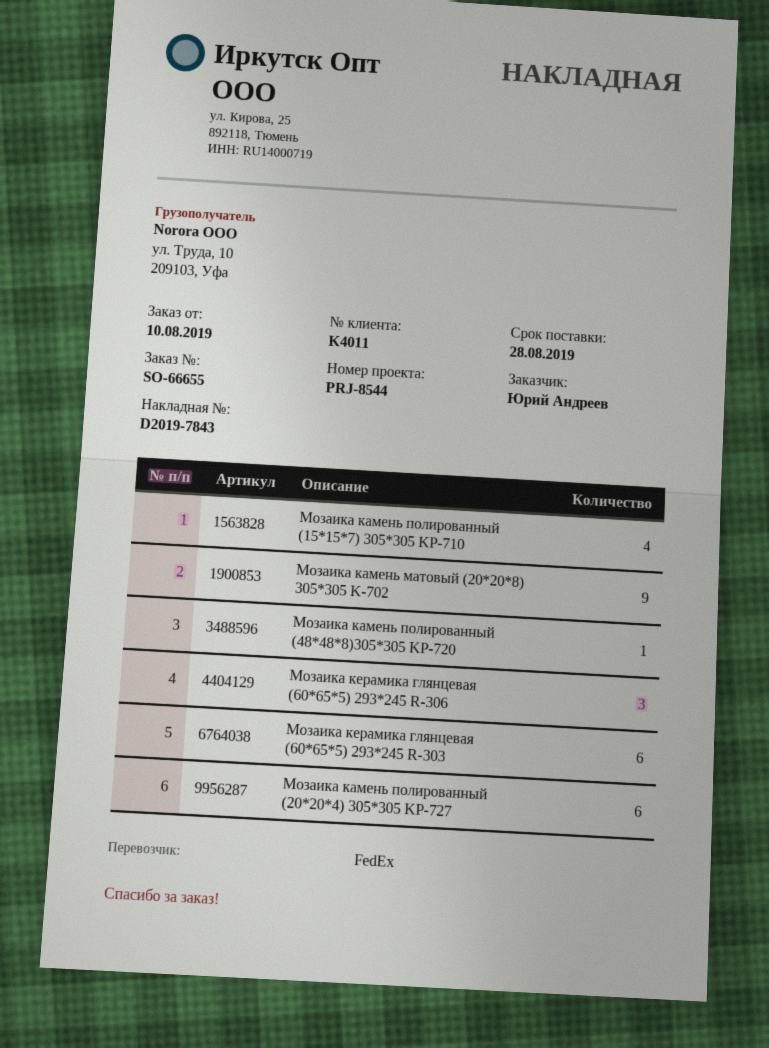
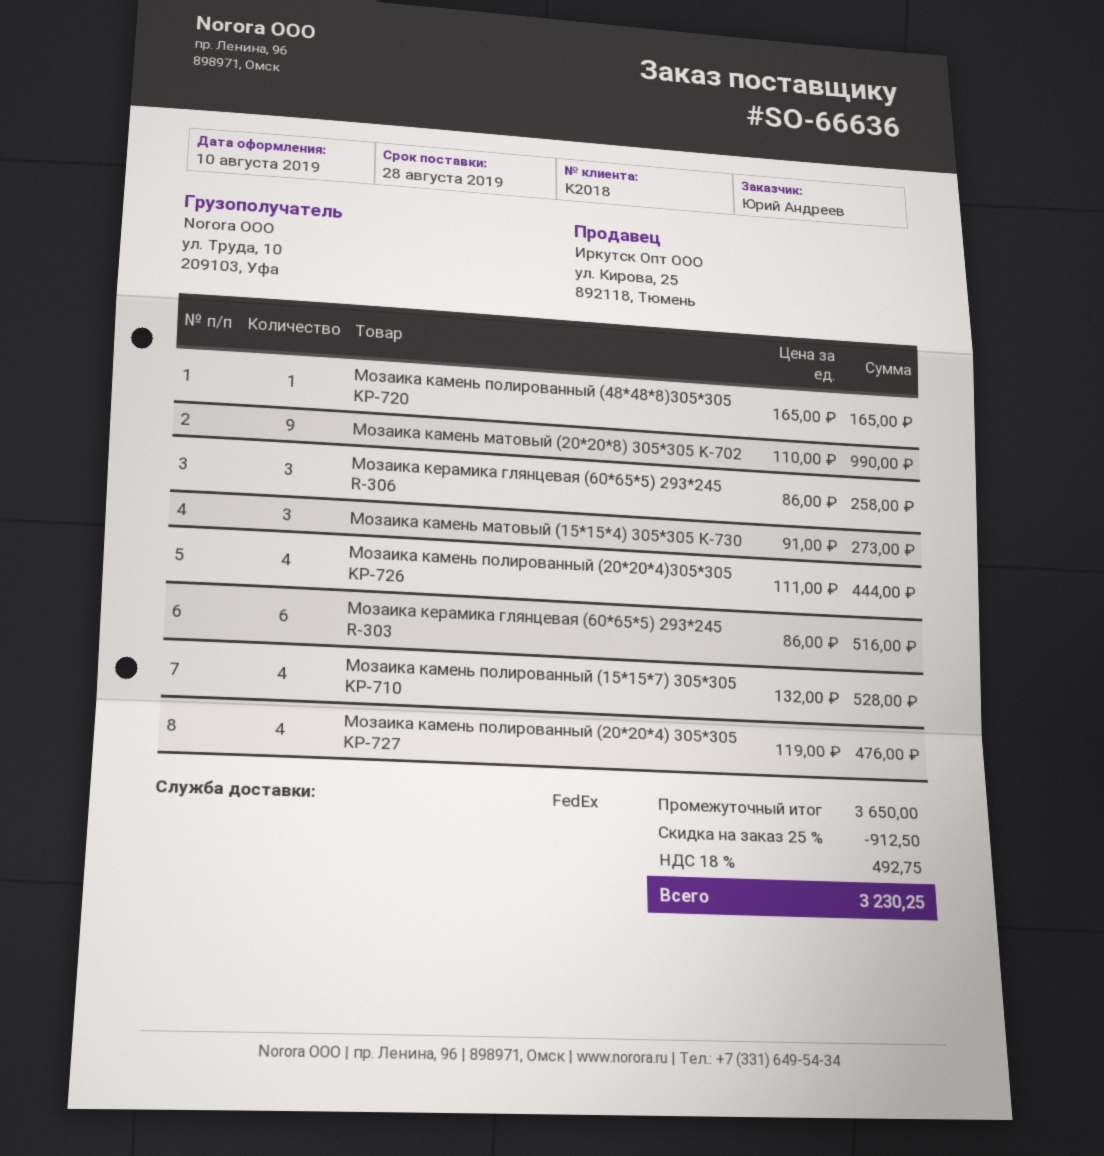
order number: SO-66655 -> SO-66636
customer number: K4011 -> K2018
Мозаика камень полированный (20*20*4) 305*305 KP-727: 6 -> 4
Мозаика камень матовый (15*15*4) 305*305 К-730: none -> 3
Мозаика камень полированный (20*20*4)305*305 KP-726: none -> 4

